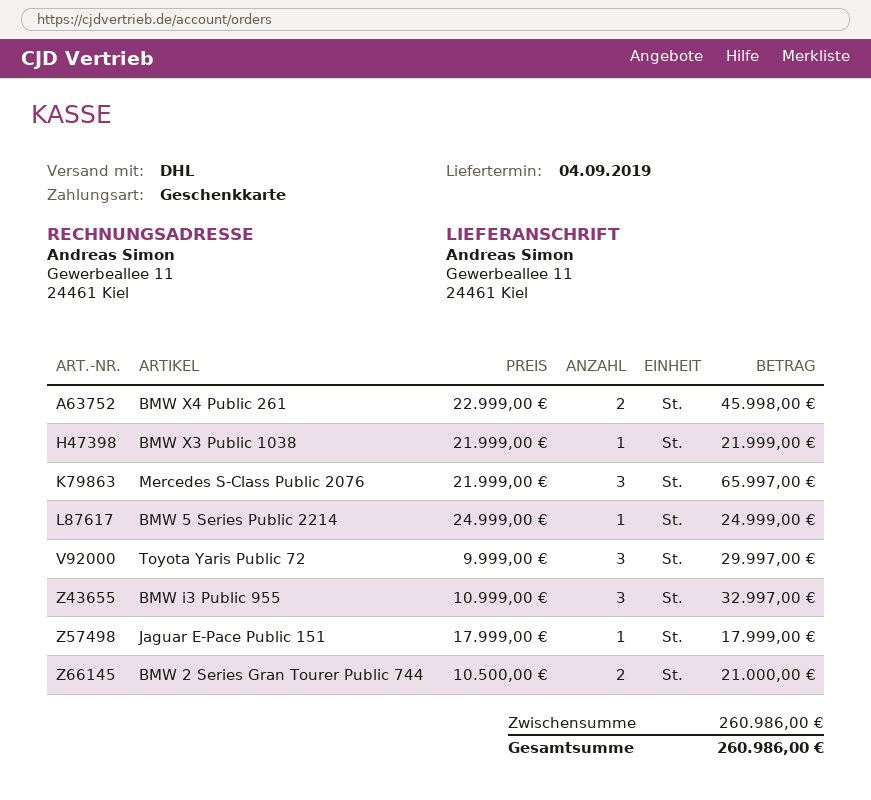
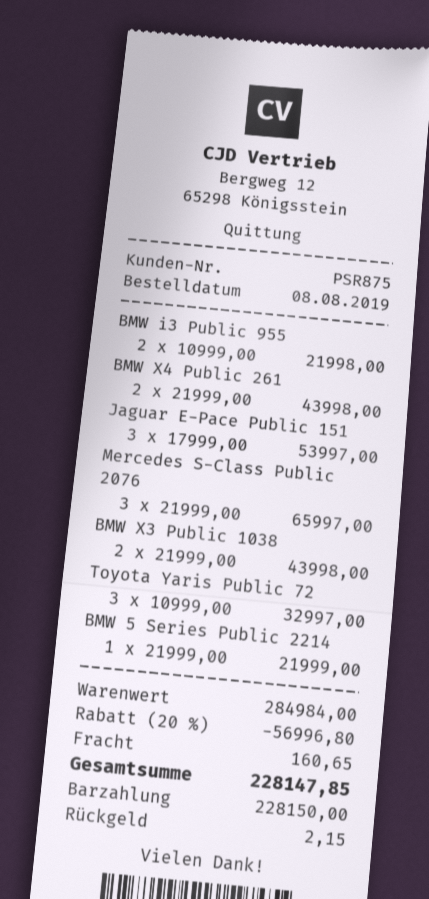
payment method: gift card -> cash
BMW X4 Public 261: 2 x 22999.00 = 45998.00 -> 2 x 21999.00 = 43998.00
BMW X3 Public 1038: 1 x 21999.00 = 21999.00 -> 2 x 21999.00 = 43998.00
BMW 5 Series Public 2214: 1 x 24999.00 = 24999.00 -> 1 x 21999.00 = 21999.00
Toyota Yaris Public 72: 3 x 9999.00 = 29997.00 -> 3 x 10999.00 = 32997.00
BMW i3 Public 955: 3 x 10999.00 = 32997.00 -> 2 x 10999.00 = 21998.00
Jaguar E-Pace Public 151: 1 x 17999.00 = 17999.00 -> 3 x 17999.00 = 53997.00
BMW 2 Series Gran Tourer Public 744: 2 x 10500.00 = 21000.00 -> none
subtotal: 260986.00 -> 284984.00
discount: none -> 20% = 56996.80
shipping: none -> 160.65
total: 260986.00 -> 228147.85

